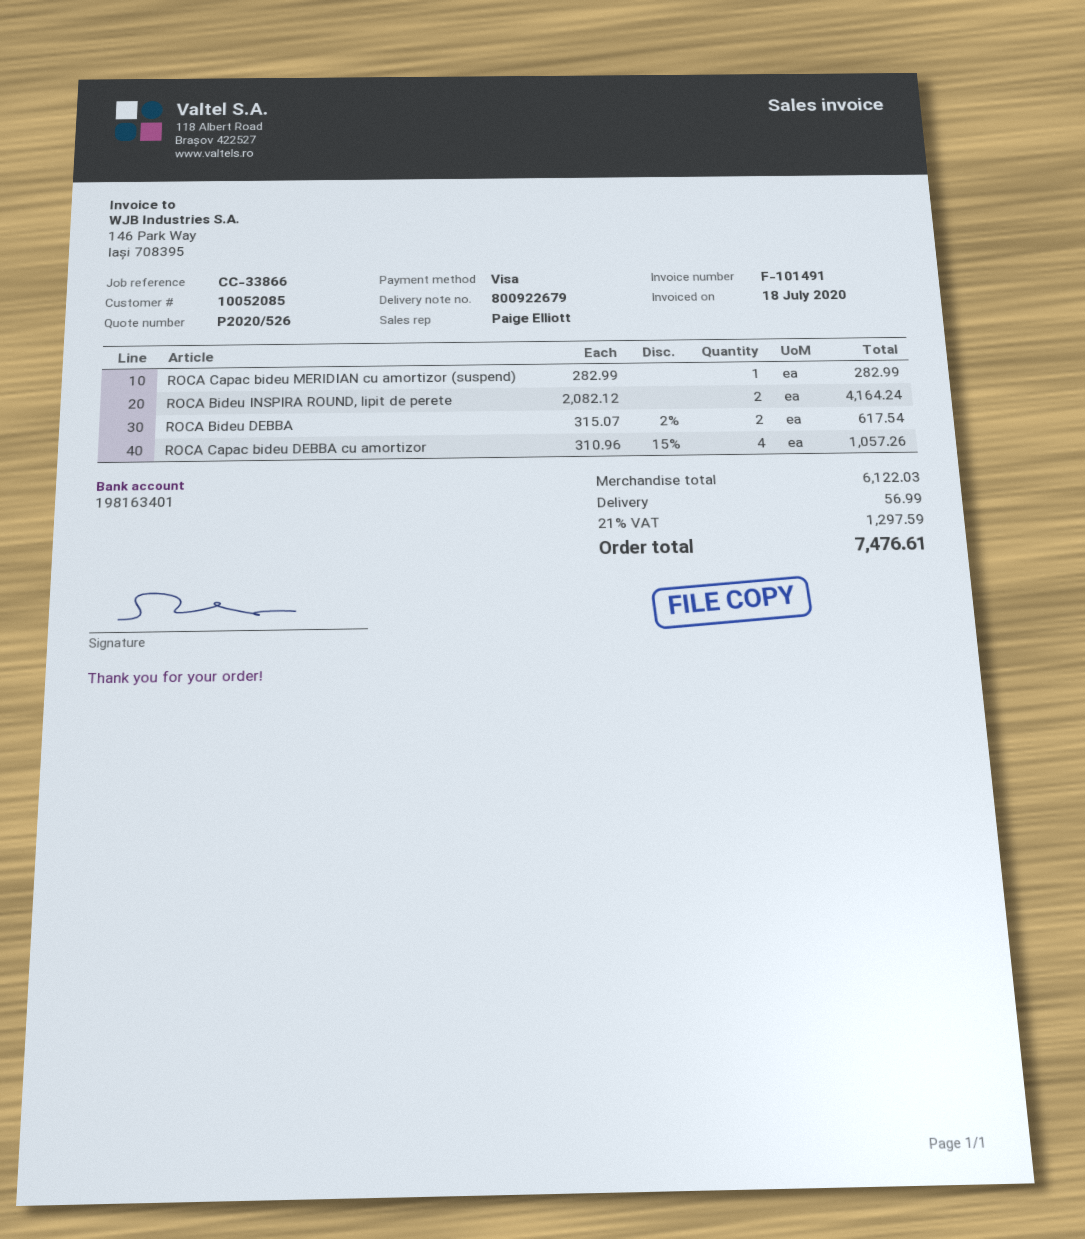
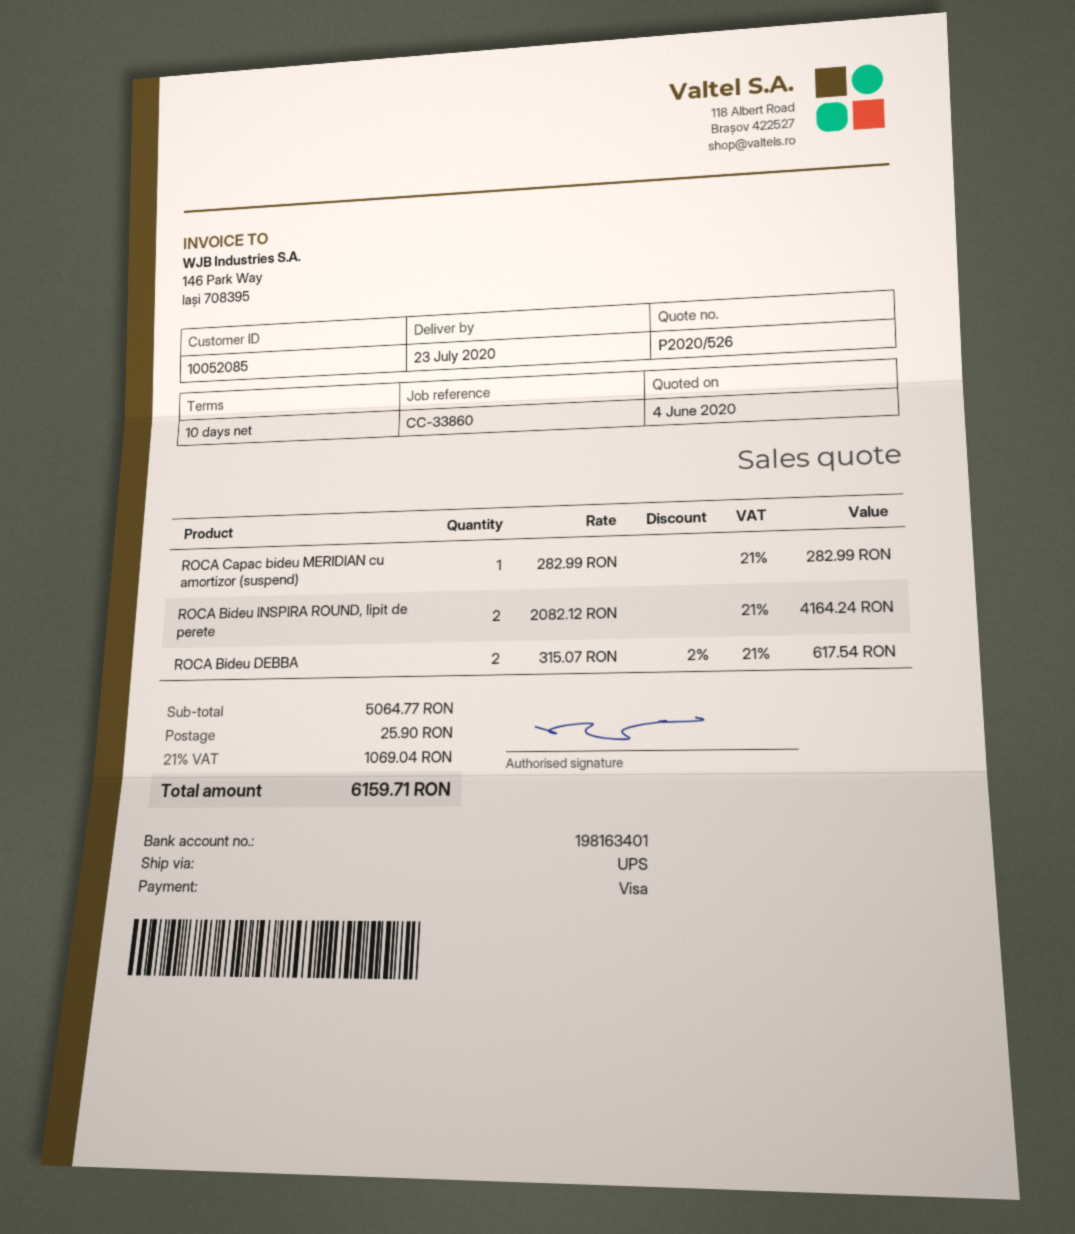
reference: CC-33866 -> CC-33860
ROCA Capac bideu DEBBA cu amortizor: 4 x 310.96 - 15% = 1057.26 -> none
subtotal: 6122.03 -> 5064.77
shipping: 56.99 -> 25.90
tax: 21% = 1297.59 -> 21% = 1069.04
total: 7476.61 -> 6159.71

